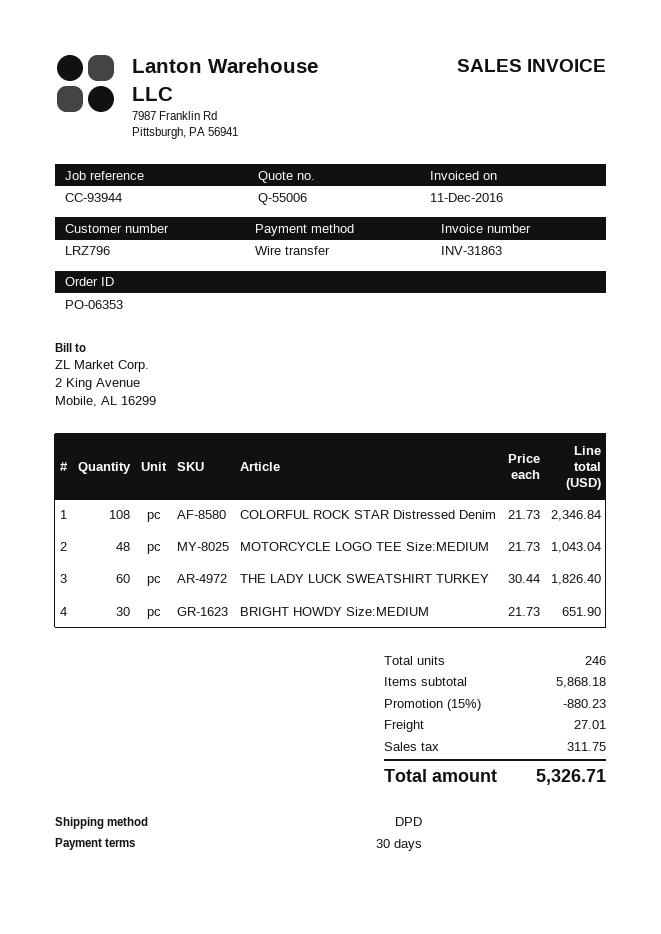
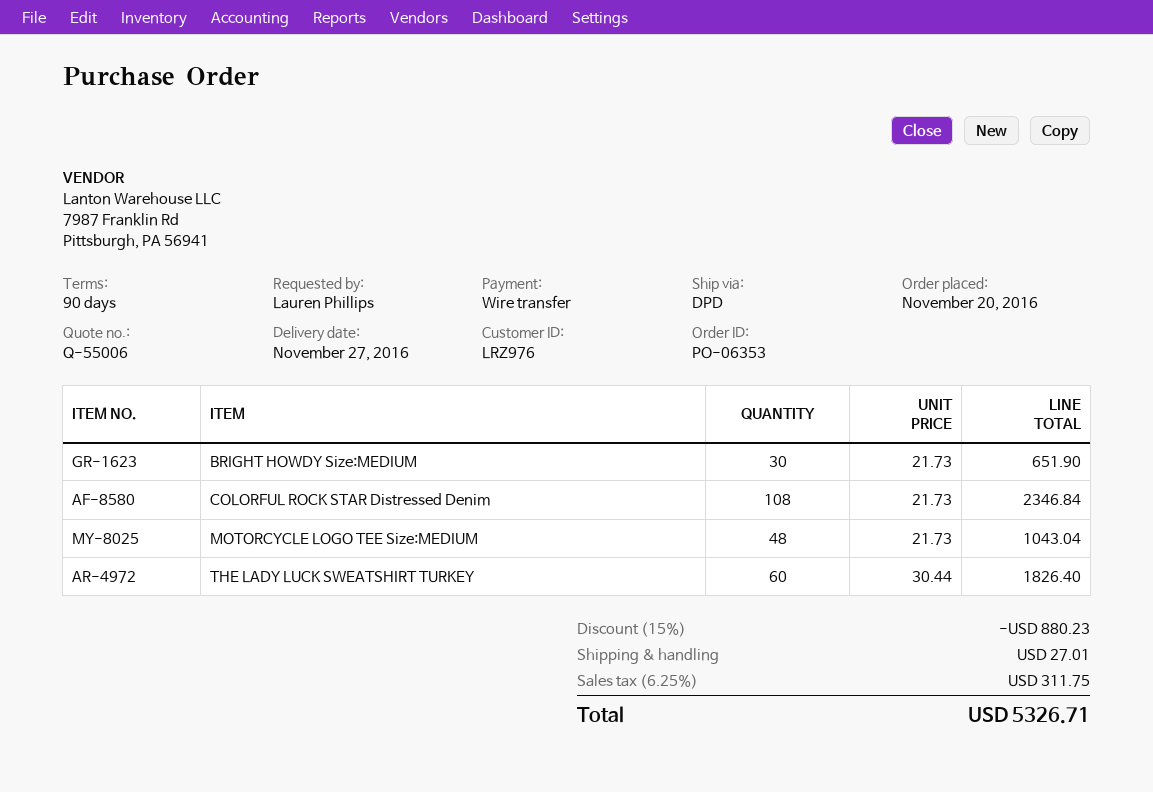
payment terms: 30 days -> 90 days
customer number: LRZ796 -> LRZ976

